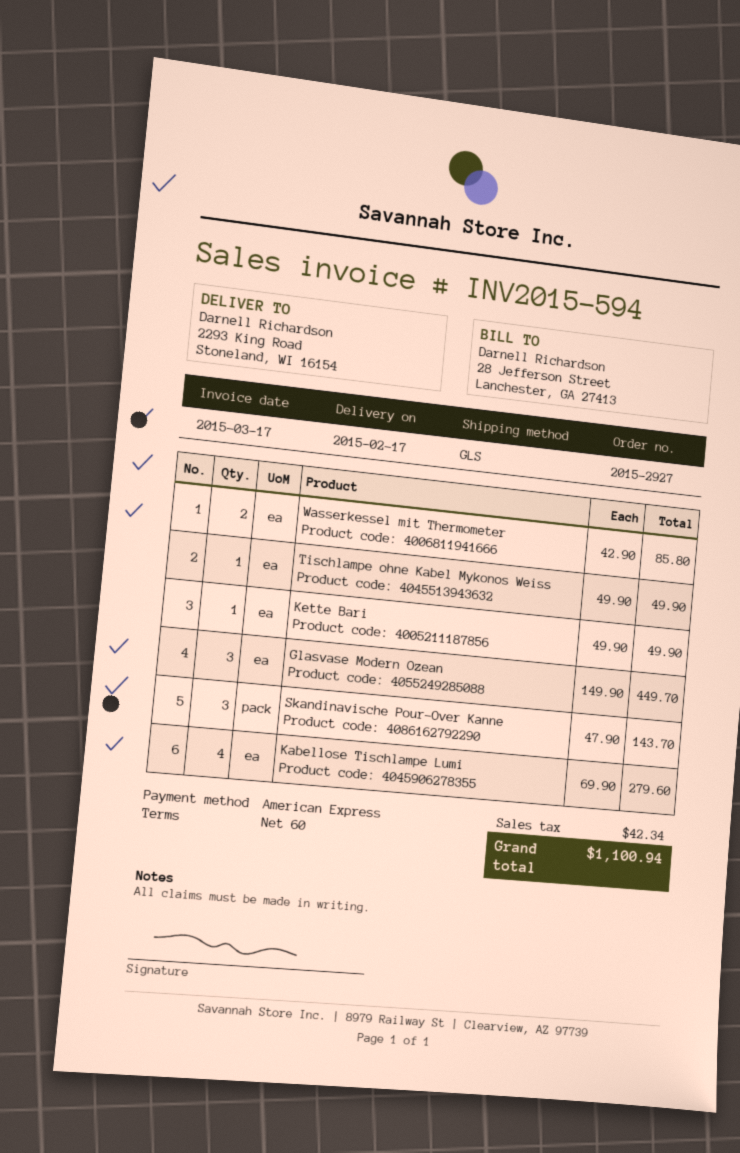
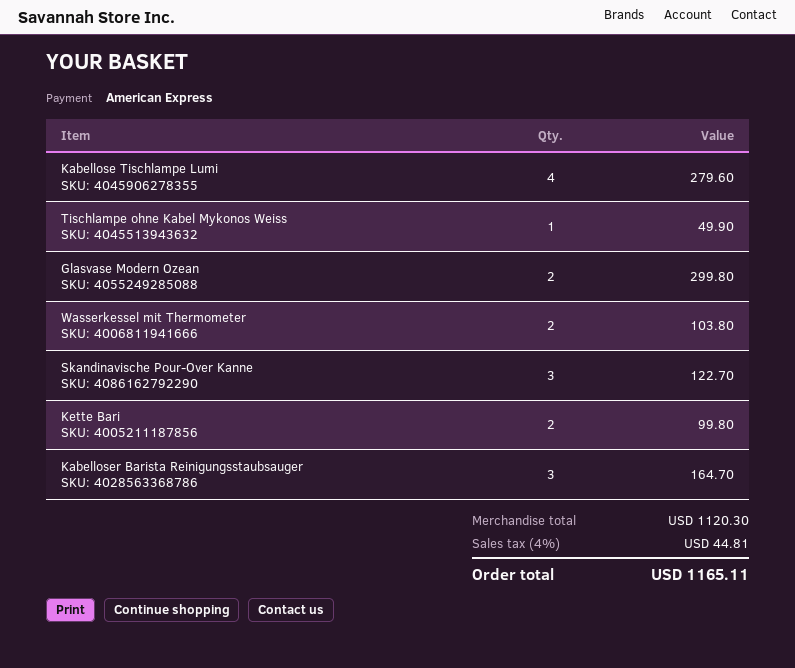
Wasserkessel mit Thermometer: 2 for 85.80 -> 2 for 103.80
Kette Bari: 1 for 49.90 -> 2 for 99.80
Glasvase Modern Ozean: 3 for 449.70 -> 2 for 299.80
Skandinavische Pour-Over Kanne: 3 for 143.70 -> 3 for 122.70
Kabelloser Barista Reinigungsstaubsauger: none -> 3 for 164.70
tax: 42.34 -> 44.81
total: 1100.94 -> 1165.11

